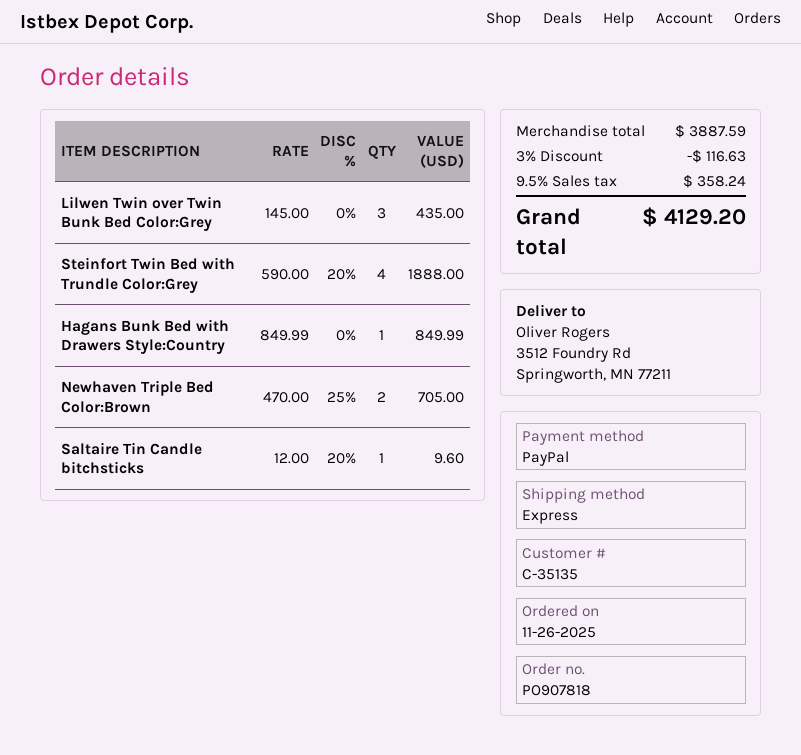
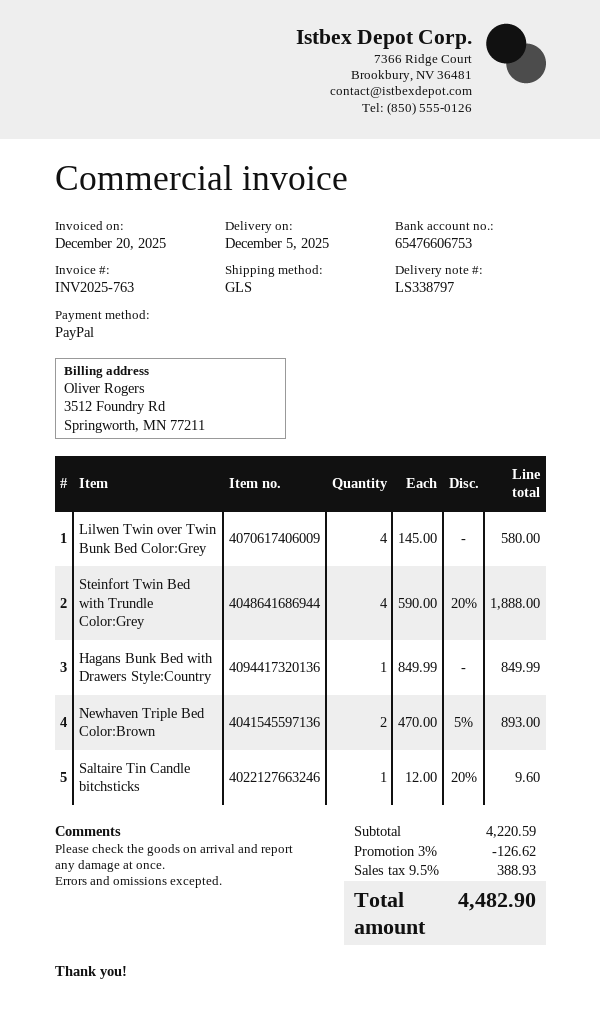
shipping method: express -> GLS
Lilwen Twin over Twin Bunk Bed Color:Grey: 3 x 145.00 = 435.00 -> 4 x 145.00 = 580.00
Newhaven Triple Bed Color:Brown: 2 x 470.00 - 25% = 705.00 -> 2 x 470.00 - 5% = 893.00
subtotal: 3887.59 -> 4220.59
discount: 3% = 116.63 -> 3% = 126.62
tax: 9.5% = 358.24 -> 9.5% = 388.93
total: 4129.20 -> 4482.90

